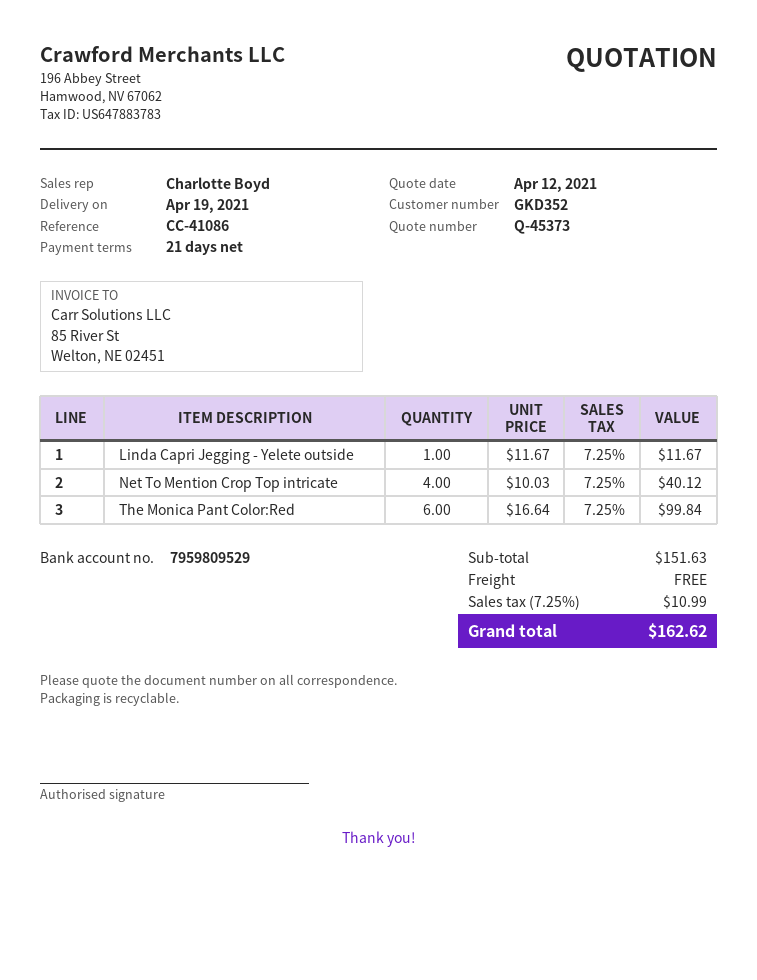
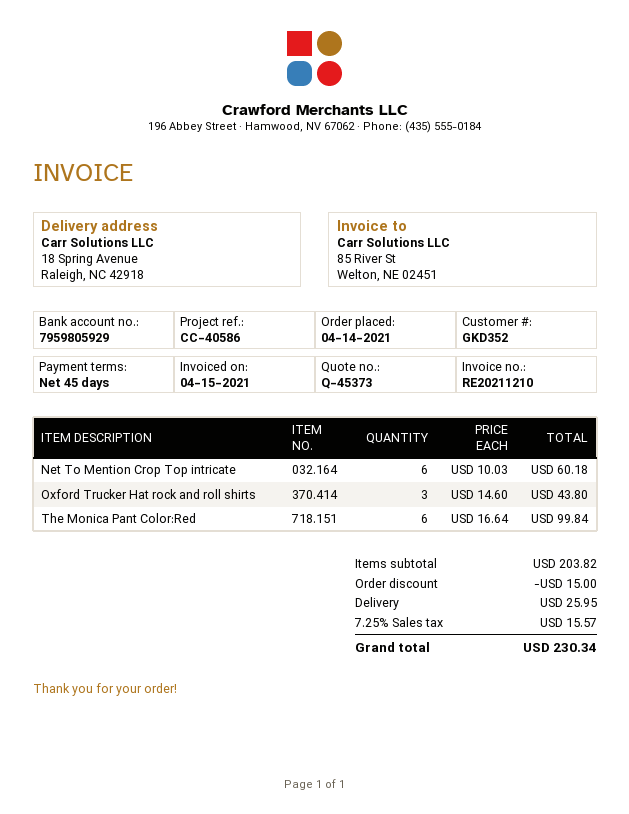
payment terms: 21 days -> 45 days
reference: CC-41086 -> CC-40586
bank account: 7959809529 -> 7959805929
Linda Capri Jegging - Yelete outside: 1 x 11.67 = 11.67 -> none
Net To Mention Crop Top intricate: 4 x 10.03 = 40.12 -> 6 x 10.03 = 60.18
Oxford Trucker Hat rock and roll shirts: none -> 3 x 14.60 = 43.80
subtotal: 151.63 -> 203.82
discount: none -> 15.00
shipping: 0.00 -> 25.95
tax: 7.25% = 10.99 -> 7.25% = 15.57
total: 162.62 -> 230.34

